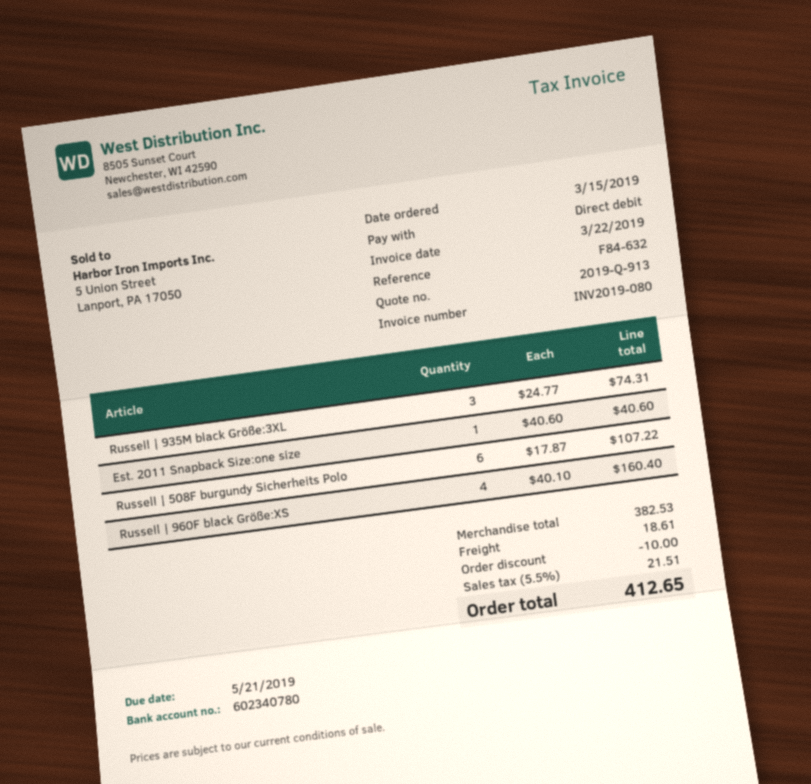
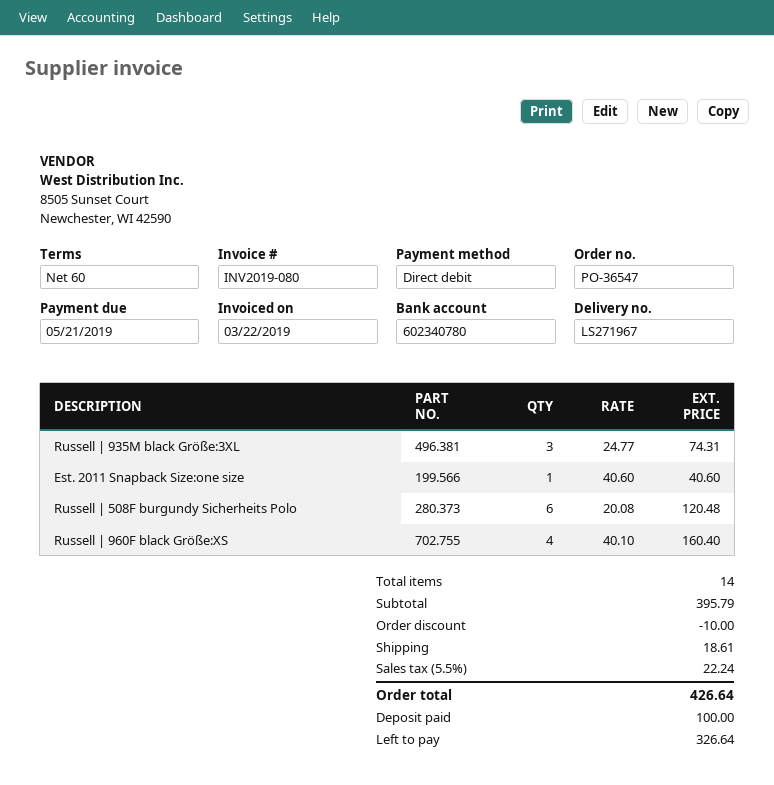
Russell | 508F burgundy Sicherheits Polo: 6 x 17.87 = 107.22 -> 6 x 20.08 = 120.48
subtotal: 382.53 -> 395.79
tax: 5.5% = 21.51 -> 5.5% = 22.24
total: 412.65 -> 426.64

